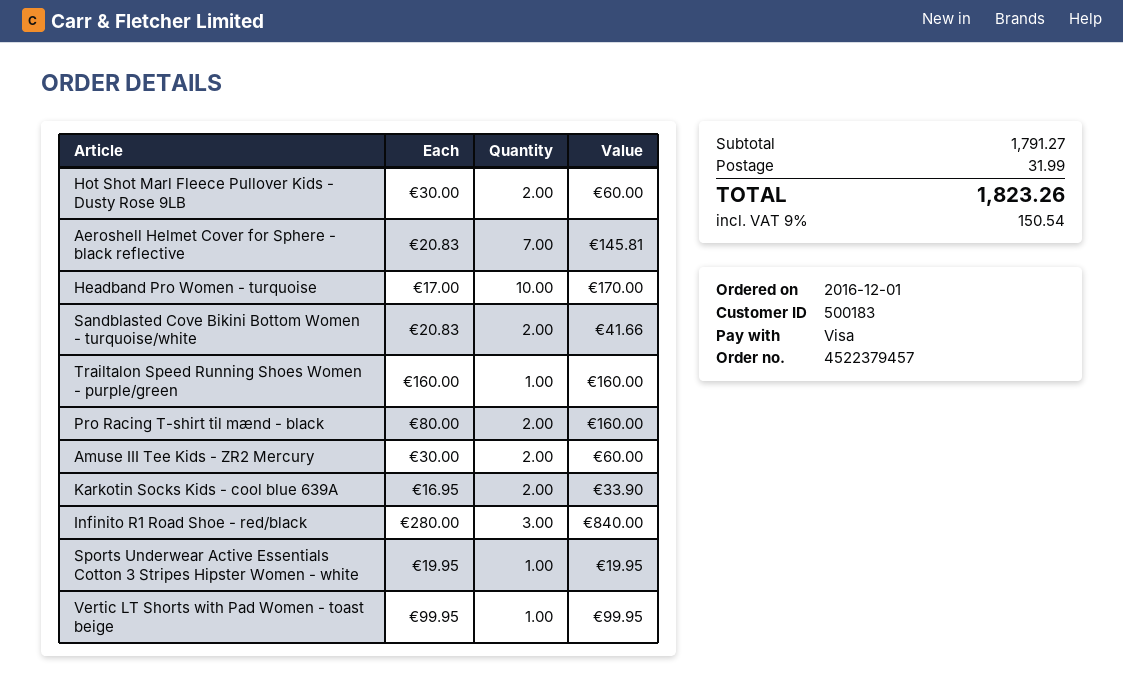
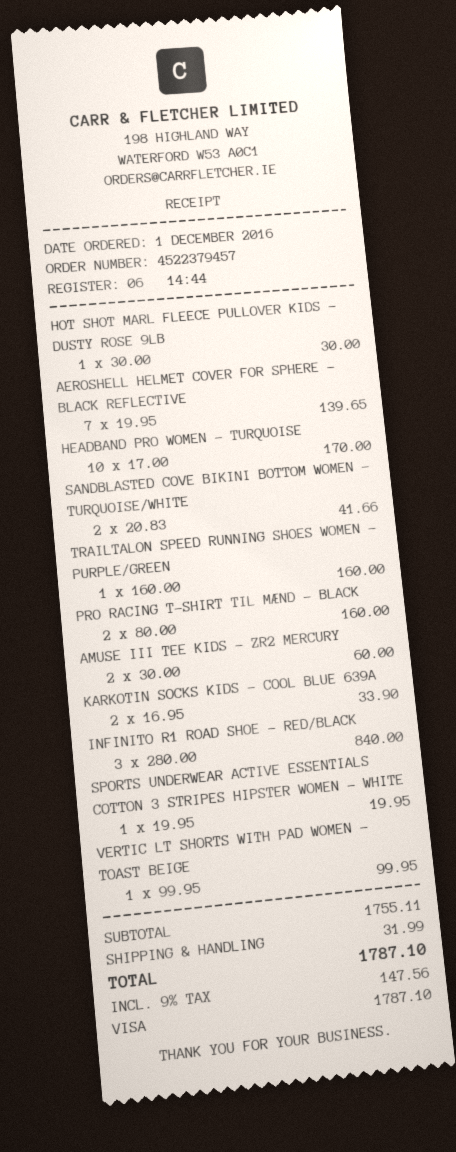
Hot Shot Marl Fleece Pullover Kids - Dusty Rose 9LB: 2 x 30.00 = 60.00 -> 1 x 30.00 = 30.00
Aeroshell Helmet Cover for Sphere - black reflective: 7 x 20.83 = 145.81 -> 7 x 19.95 = 139.65
subtotal: 1791.27 -> 1755.11
tax: 9% = 150.54 -> 9% = 147.56
total: 1823.26 -> 1787.10

